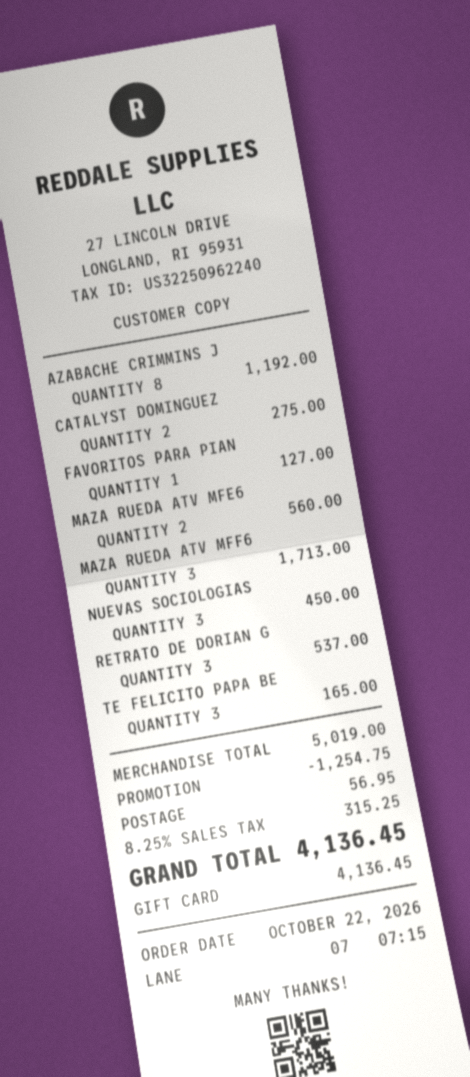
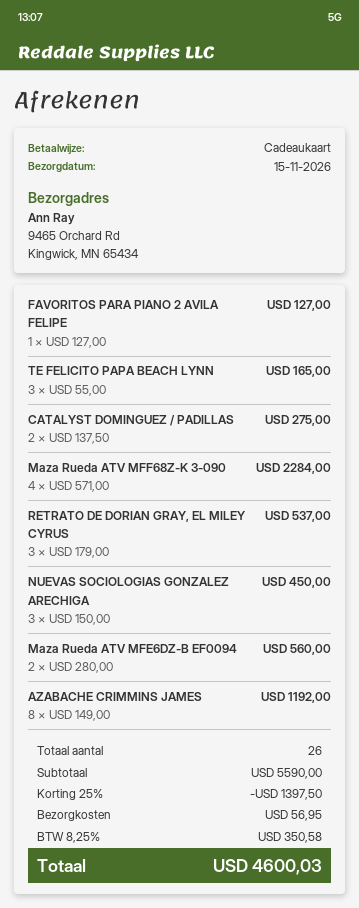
MAZA RUEDA ATV MFF6: 3 for 1713.00 -> 4 for 2284.00
subtotal: 5019.00 -> 5590.00
discount: 1254.75 -> 1397.50
tax: 8.25% = 315.25 -> 8.25% = 350.58
total: 4136.45 -> 4600.03

